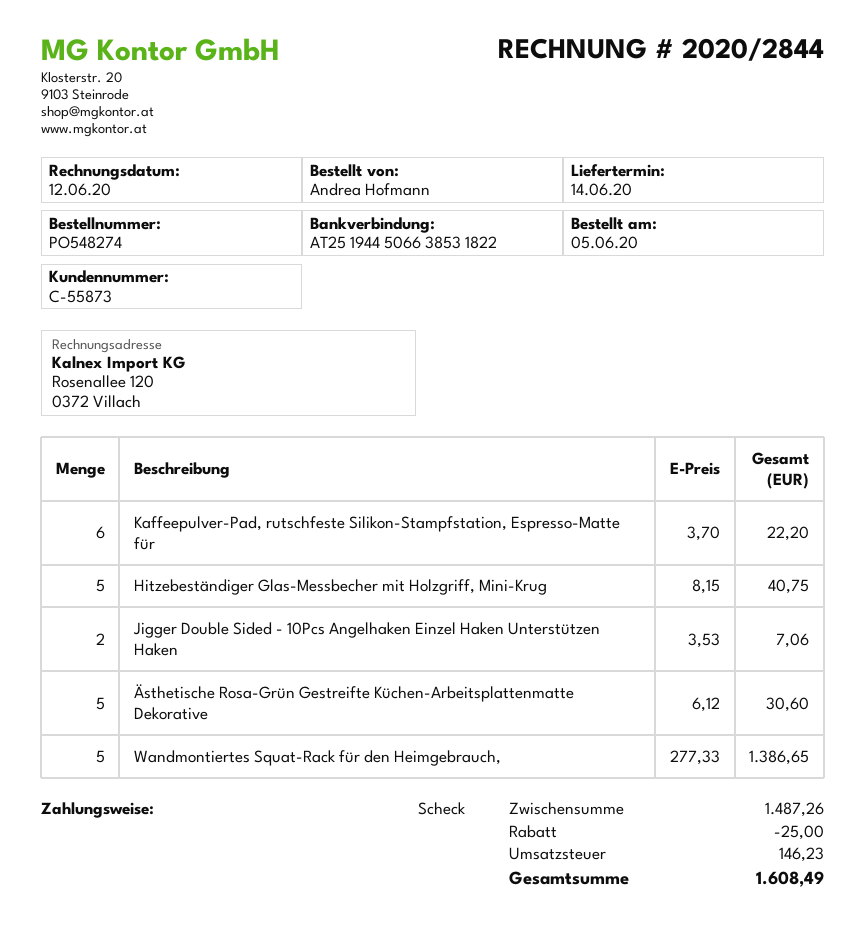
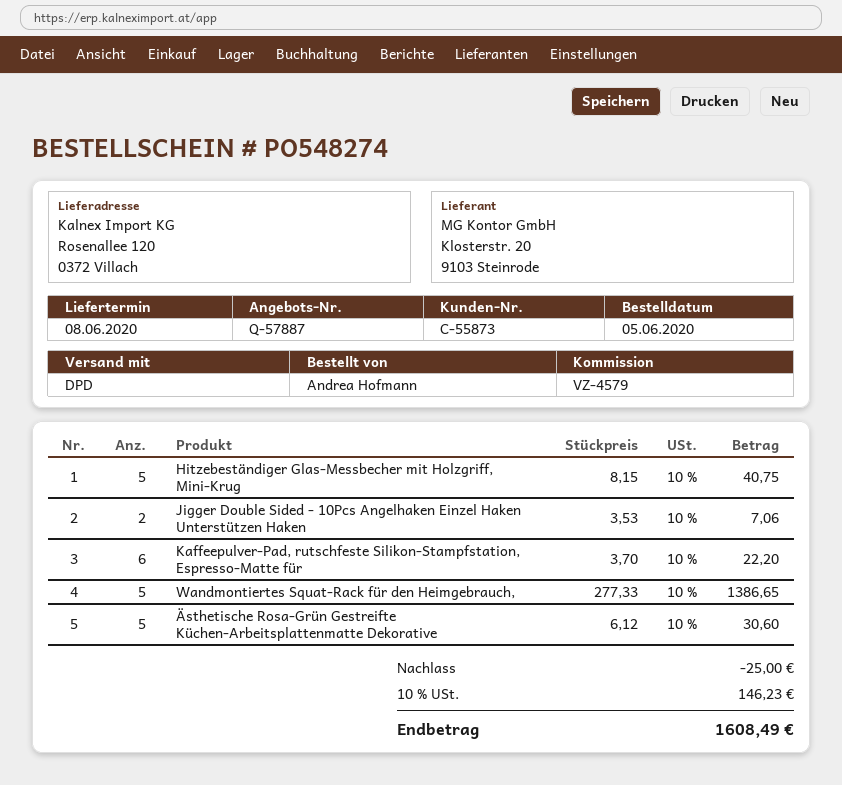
delivery date: 2020-06-14 -> 2020-06-08

